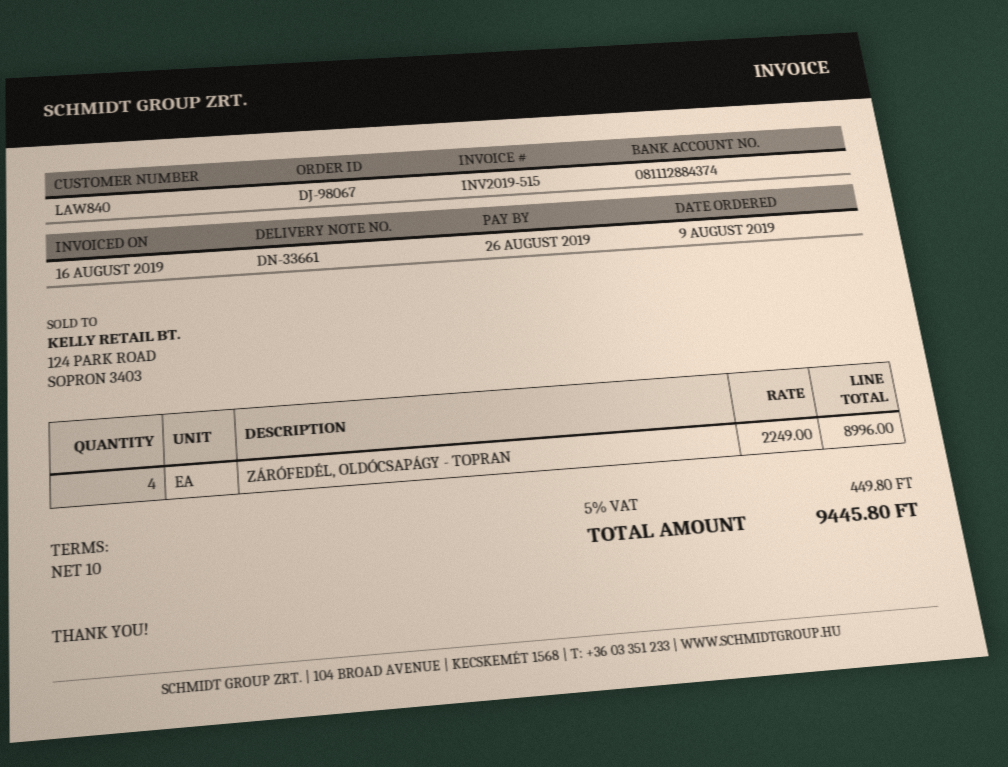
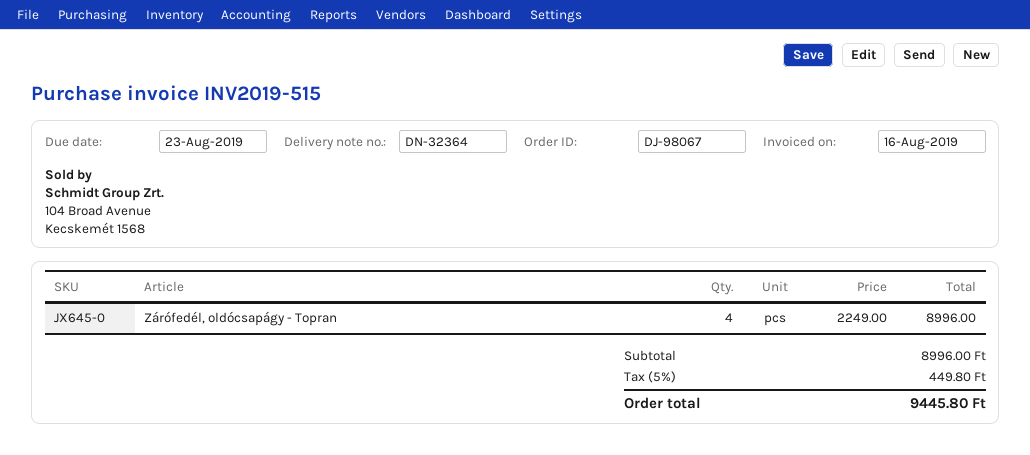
delivery note number: DN-33661 -> DN-32364
due date: 2019-08-26 -> 2019-08-23

